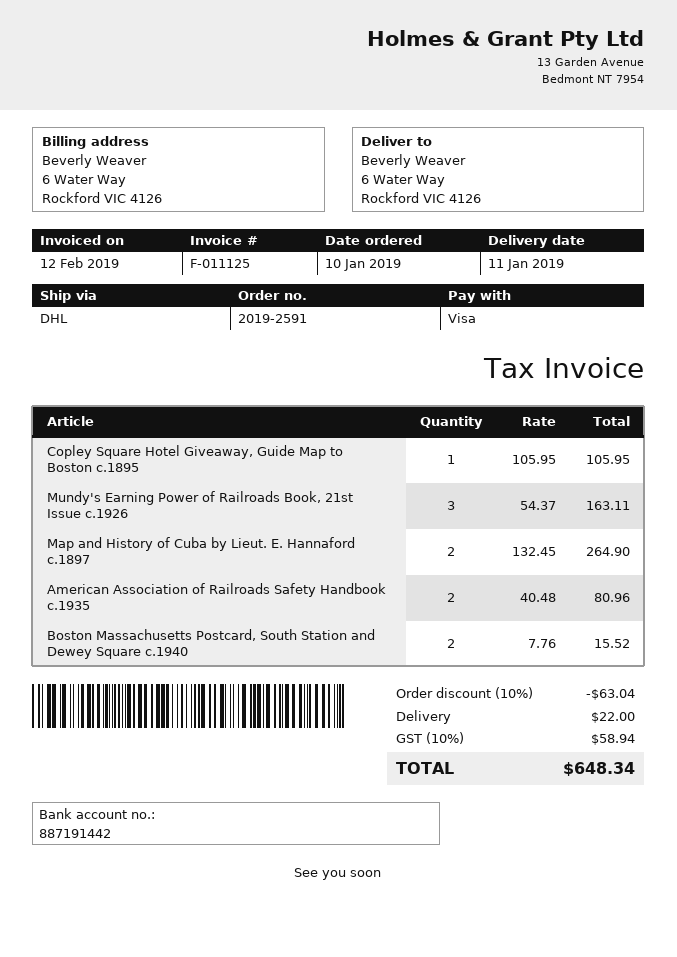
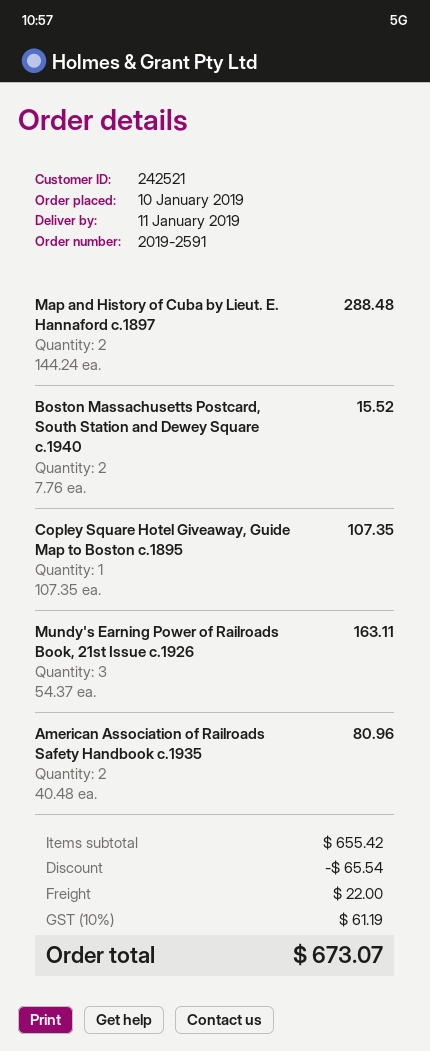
Copley Square Hotel Giveaway, Guide Map to Boston c.1895: 1 x 105.95 = 105.95 -> 1 x 107.35 = 107.35
Map and History of Cuba by Lieut. E. Hannaford c.1897: 2 x 132.45 = 264.90 -> 2 x 144.24 = 288.48
discount: 63.04 -> 65.54
tax: 10% = 58.94 -> 10% = 61.19
total: 648.34 -> 673.07

